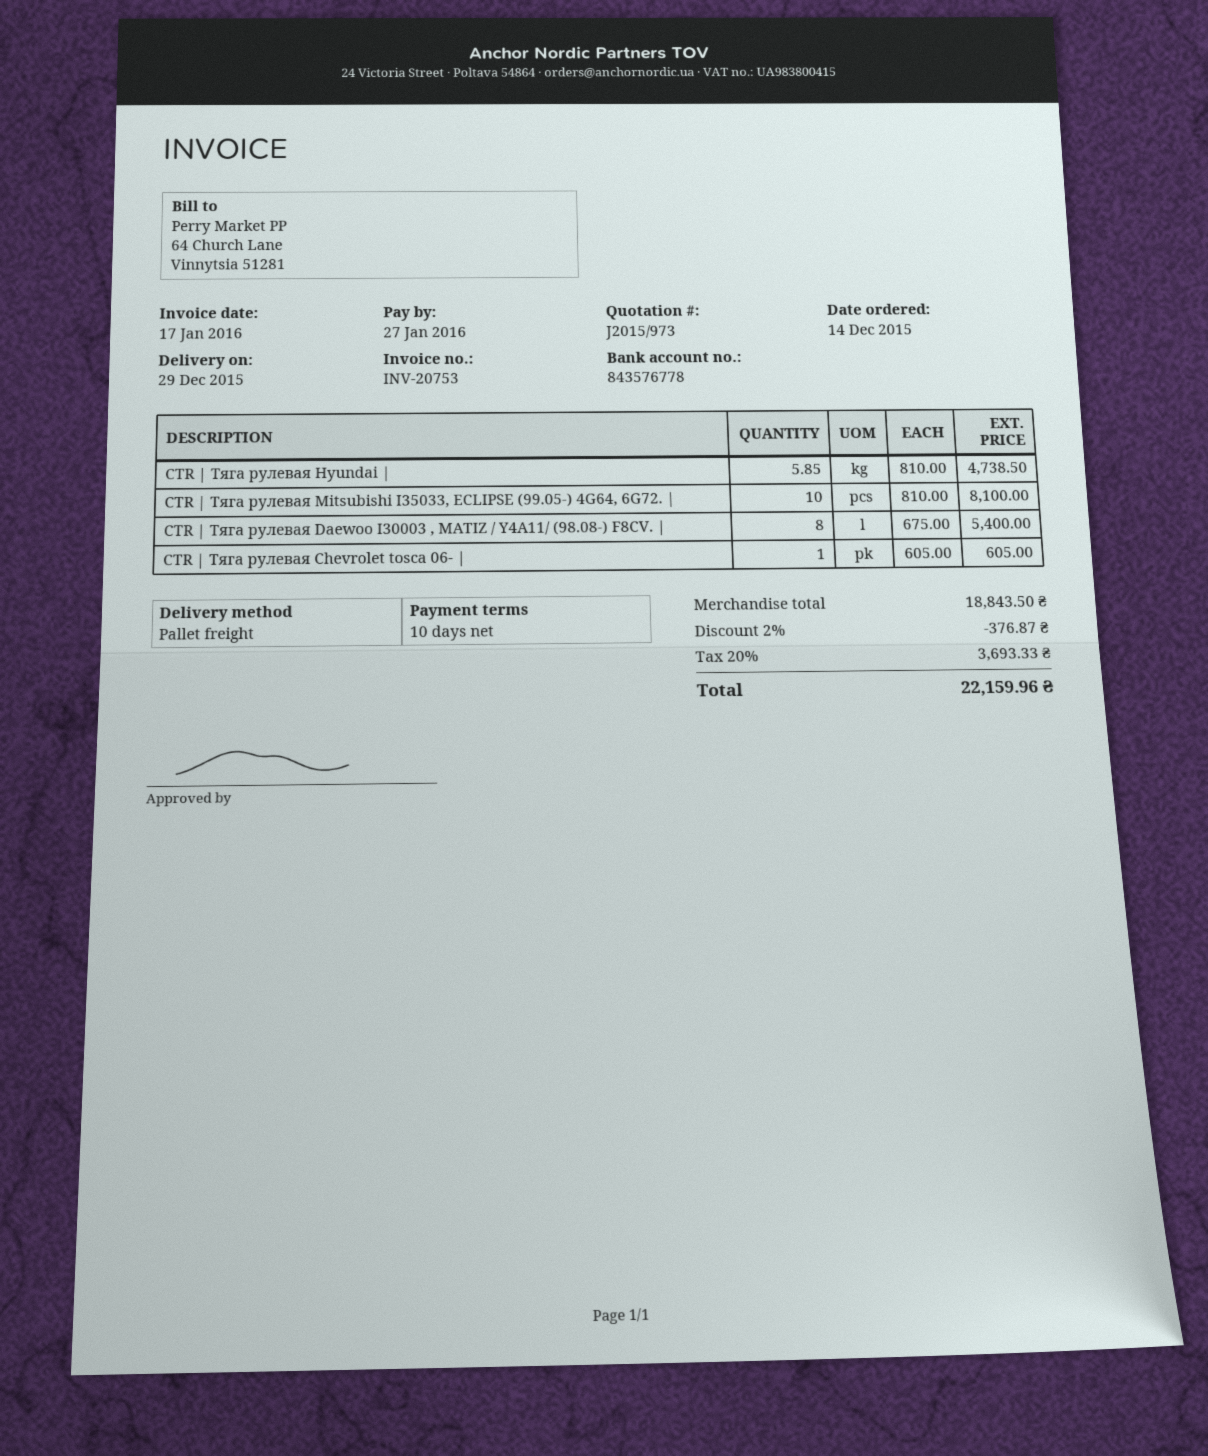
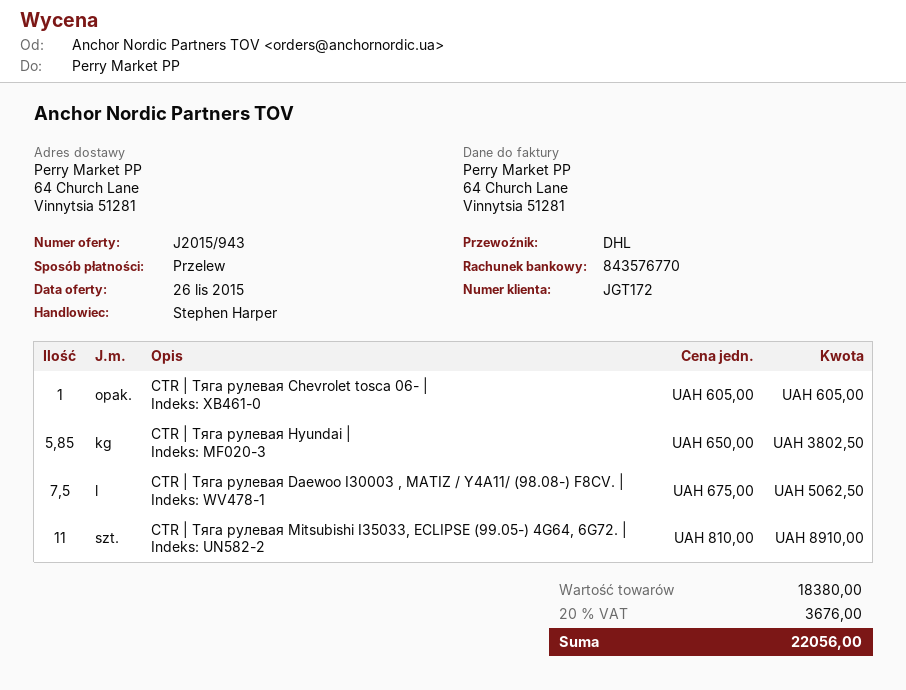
quote number: J2015/973 -> J2015/943
bank account: 843576778 -> 843576770
shipping method: pallet freight -> DHL
CTR | Тяга рулевая Hyundai |: 5.85 x 810.00 = 4738.50 -> 5.85 x 650.00 = 3802.50
CTR | Тяга рулевая Mitsubishi I35033, ECLIPSE (99.05-) 4G64, 6G72. |: 10 x 810.00 = 8100.00 -> 11 x 810.00 = 8910.00
CTR | Тяга рулевая Daewoo I30003 , MATIZ / Y4A11/ (98.08-) F8CV. |: 8 x 675.00 = 5400.00 -> 7.5 x 675.00 = 5062.50
subtotal: 18843.50 -> 18380.00
discount: 2% = 376.87 -> none
tax: 20% = 3693.33 -> 20% = 3676.00
total: 22159.96 -> 22056.00

